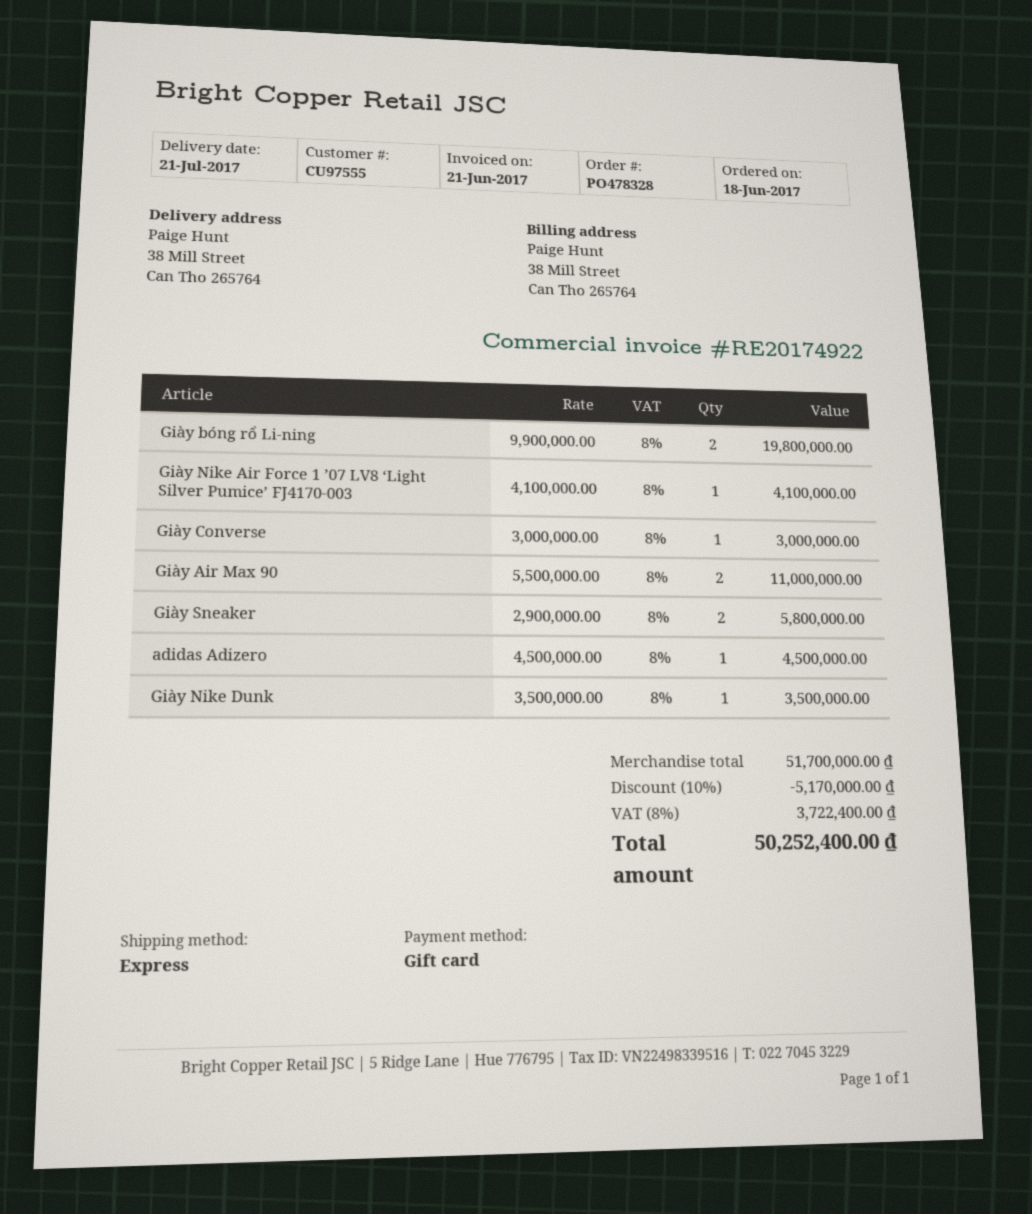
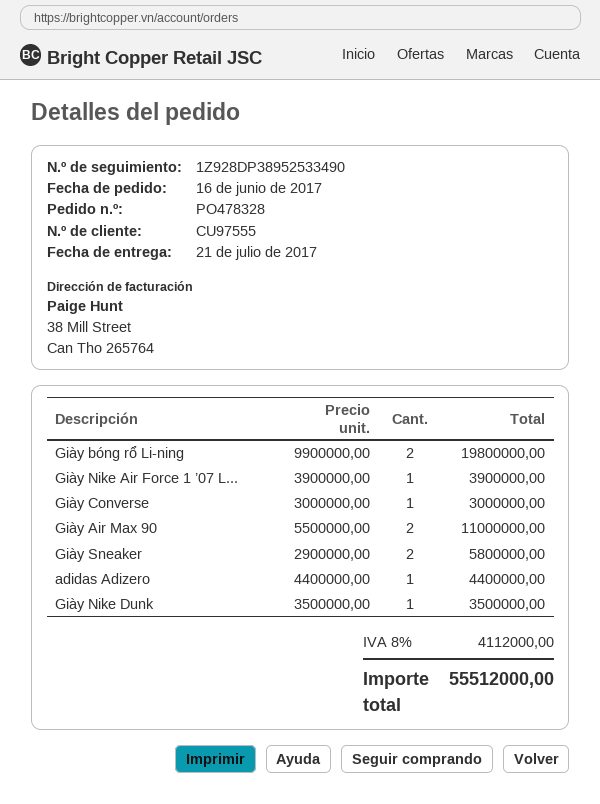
order date: 2017-06-18 -> 2017-06-16
Giày Nike Air Force 1 ’07 LV8 ‘Light Silver Pumice’ FJ4170-003: 1 x 4100000.00 = 4100000.00 -> 1 x 3900000.00 = 3900000.00
adidas Adizero: 1 x 4500000.00 = 4500000.00 -> 1 x 4400000.00 = 4400000.00
discount: 10% = 5170000.00 -> none
tax: 8% = 3722400.00 -> 8% = 4112000.00
total: 50252400.00 -> 55512000.00

